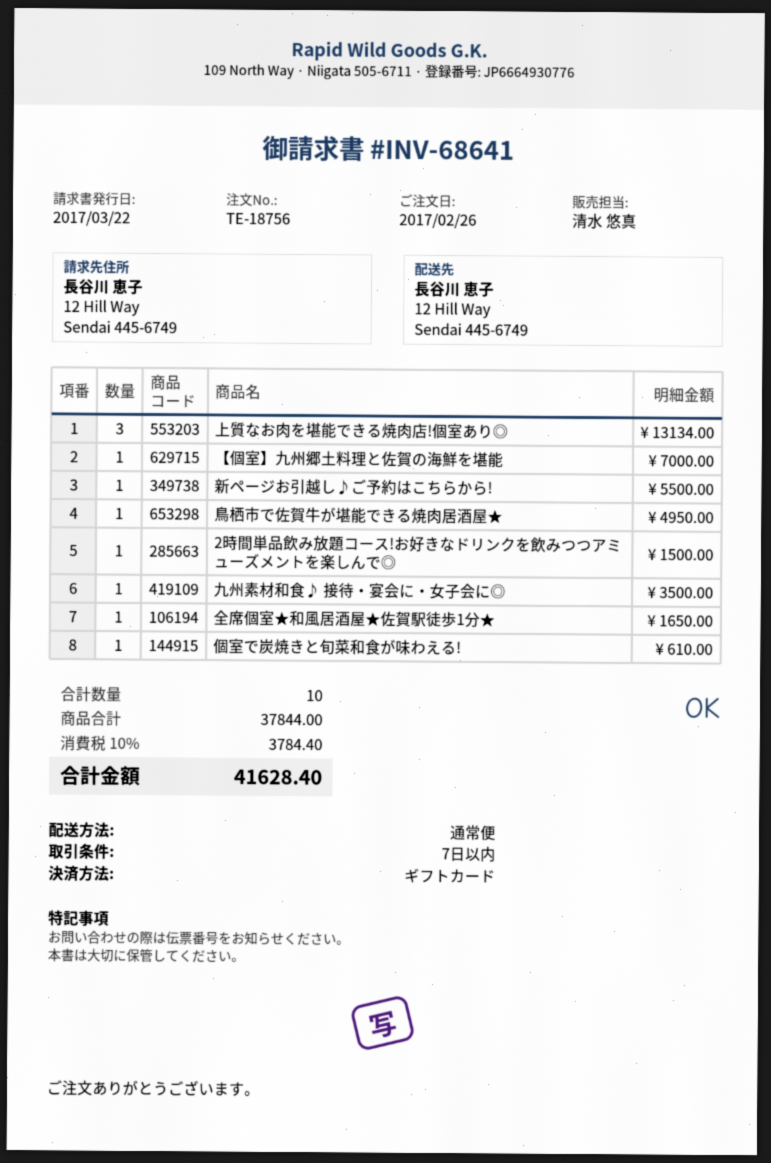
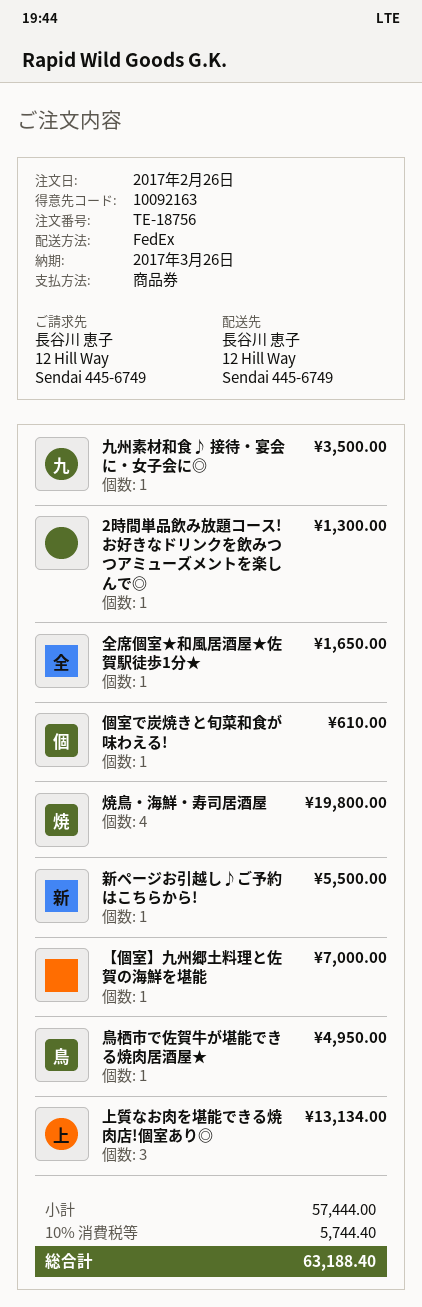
shipping method: standard -> FedEx
2時間単品飲み放題コース!お好きなドリンクを飲みつつアミューズメントを楽しんで◎: 1 for 1500.00 -> 1 for 1300.00
焼鳥・海鮮・寿司居酒屋: none -> 4 for 19800.00
subtotal: 37844.00 -> 57444.00
tax: 10% = 3784.40 -> 10% = 5744.40
total: 41628.40 -> 63188.40

